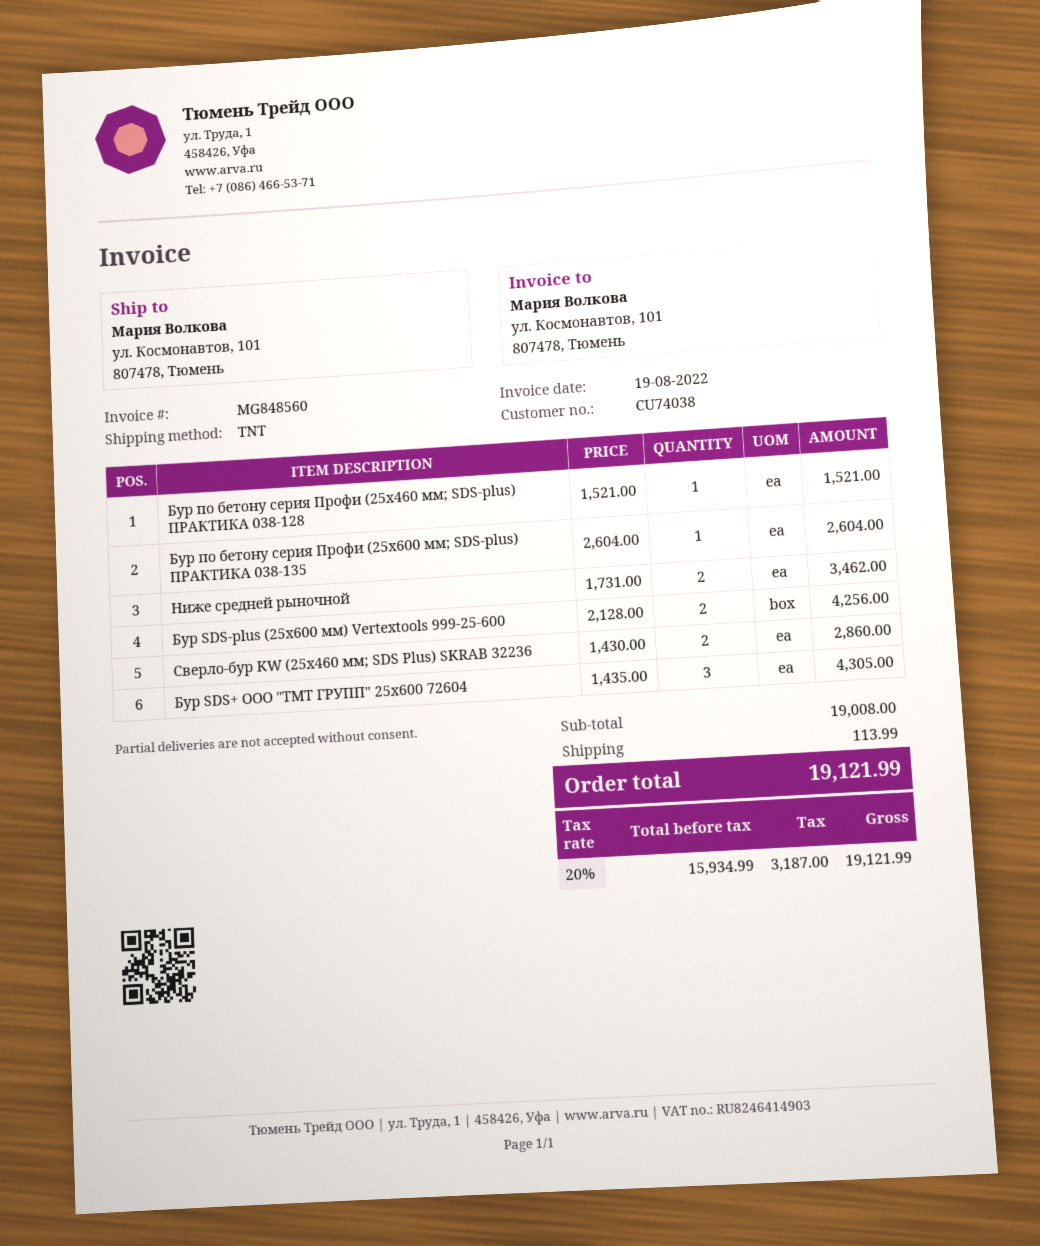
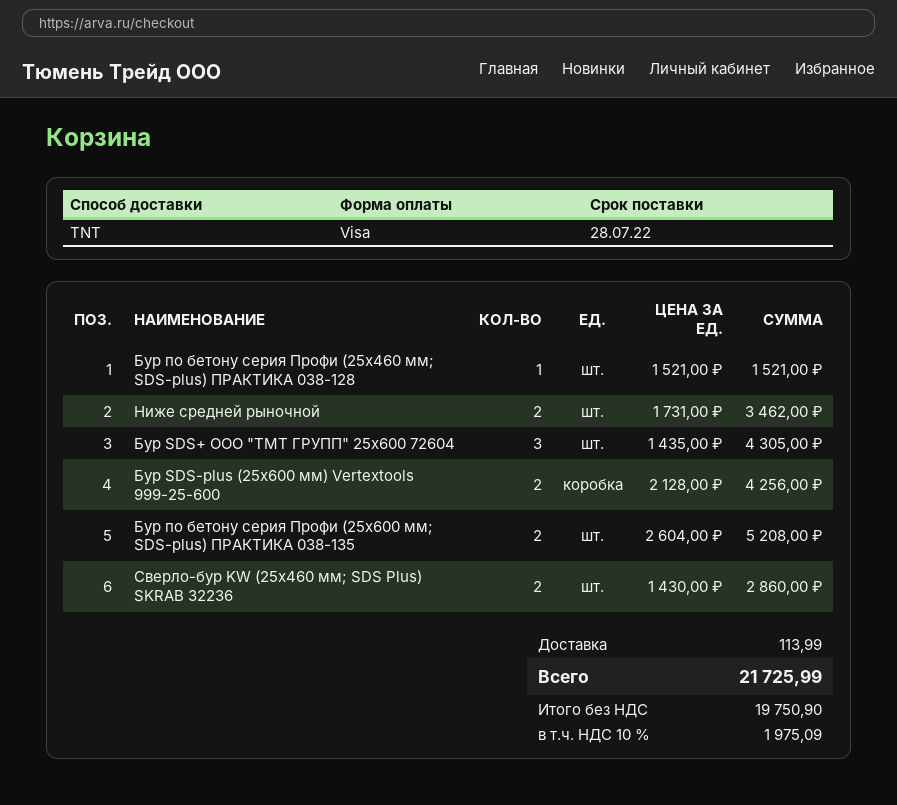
Бур по бетону серия Профи (25х600 мм; SDS-plus) ПРАКТИКА 038-135: 1 x 2604.00 = 2604.00 -> 2 x 2604.00 = 5208.00
net: 15934.99 -> 19750.90
tax: 20% = 3187.00 -> 10% = 1975.09
total: 19121.99 -> 21725.99

